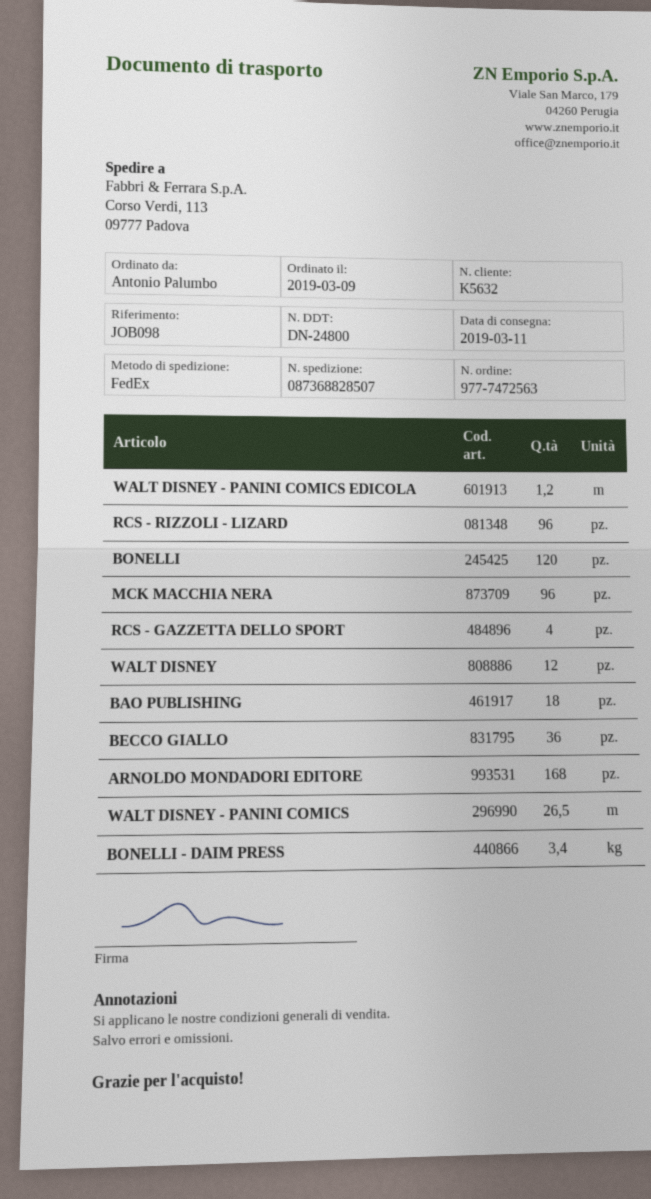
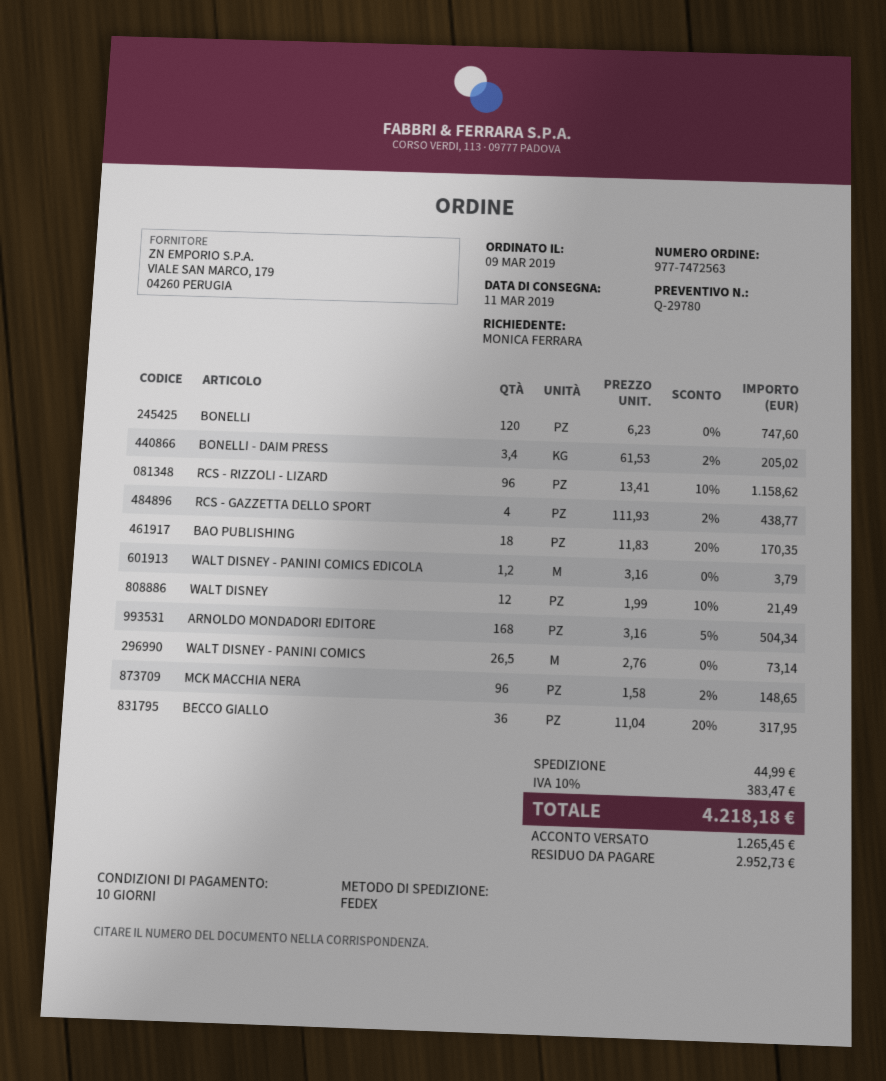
ordered by: Antonio Palumbo -> MONICA FERRARA

